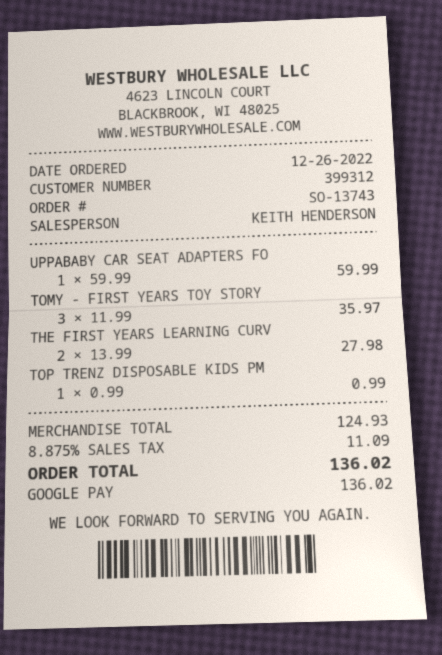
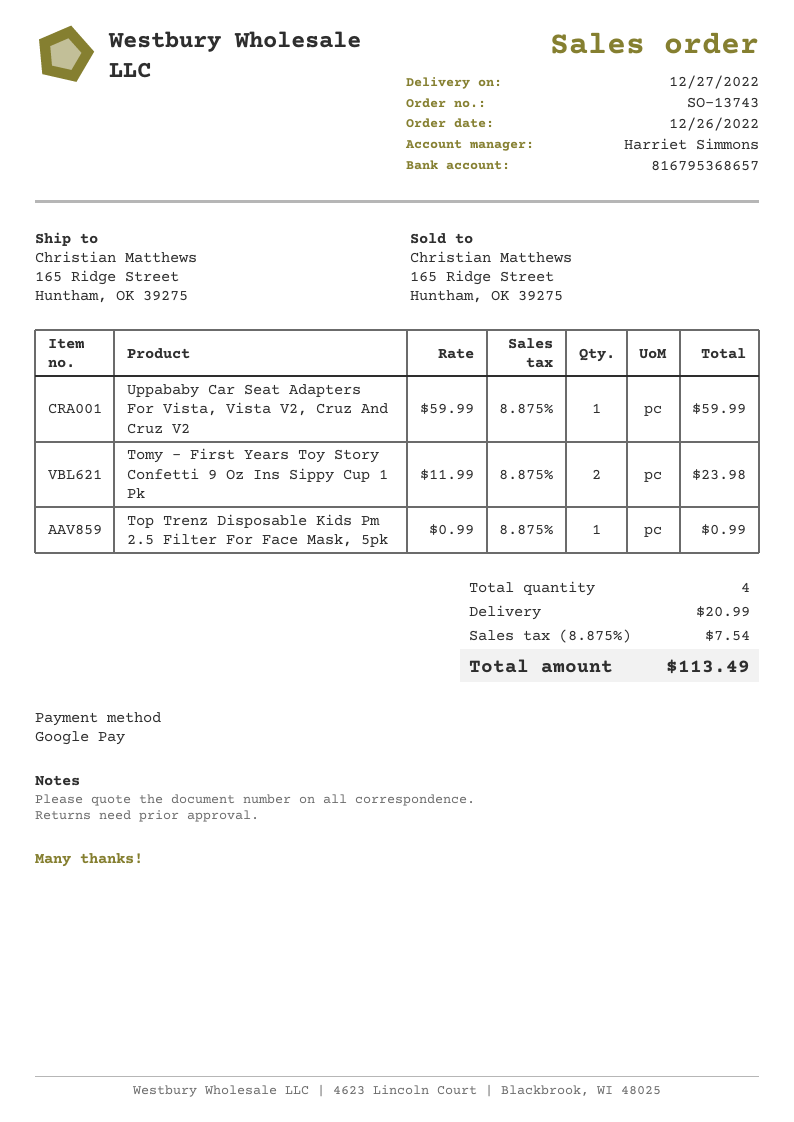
sales rep: KEITH HENDERSON -> Harriet Simmons
TOMY - FIRST YEARS TOY STORY: 3 x 11.99 = 35.97 -> 2 x 11.99 = 23.98
THE FIRST YEARS LEARNING CURV: 2 x 13.99 = 27.98 -> none
shipping: none -> 20.99
tax: 8.875% = 11.09 -> 8.875% = 7.54
total: 136.02 -> 113.49

